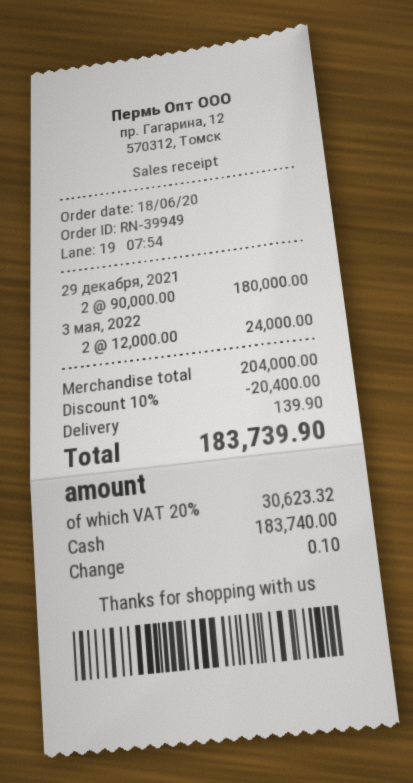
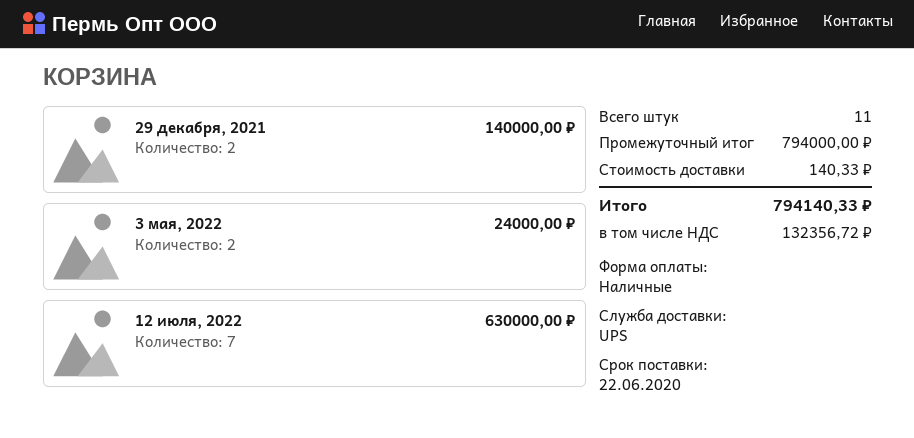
29 декабря, 2021: 2 for 180000.00 -> 2 for 140000.00
12 июля, 2022: none -> 7 for 630000.00
subtotal: 204000.00 -> 794000.00
discount: 10% = 20400.00 -> none
shipping: 139.90 -> 140.33
tax: 30623.32 -> 132356.72
total: 183739.90 -> 794140.33

